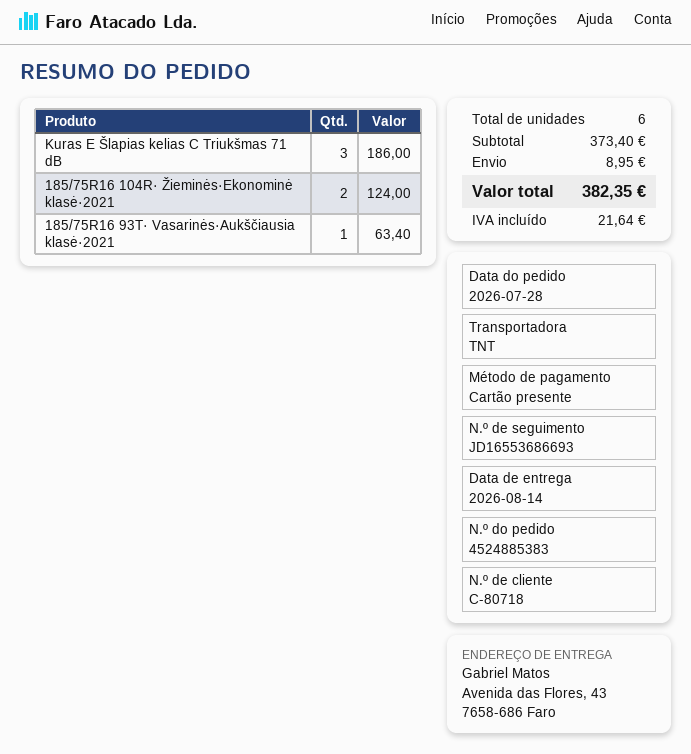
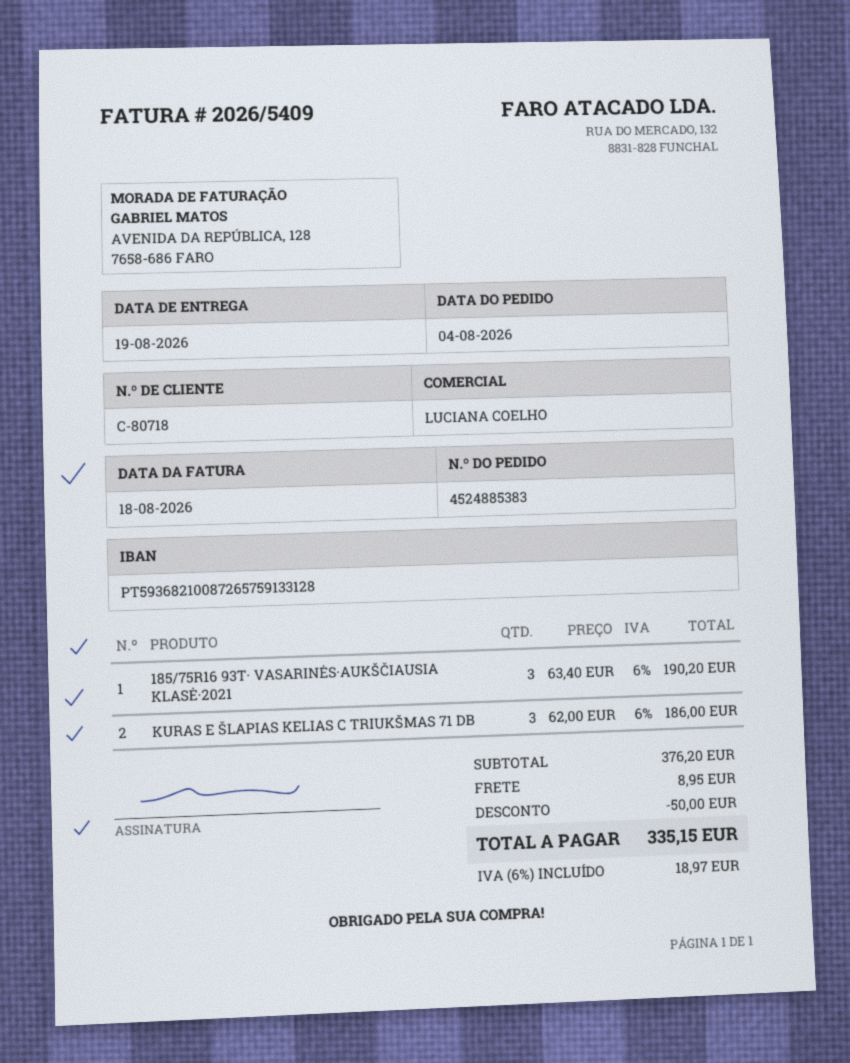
order date: 2026-07-28 -> 2026-08-04
delivery date: 2026-08-14 -> 2026-08-19
185/75R16 104R· Žieminės·Ekonominė klasė·2021: 2 for 124.00 -> none
185/75R16 93T· Vasarinės·Aukščiausia klasė·2021: 1 for 63.40 -> 3 for 190.20
subtotal: 373.40 -> 376.20
discount: none -> 50.00
tax: 21.64 -> 18.97
total: 382.35 -> 335.15

